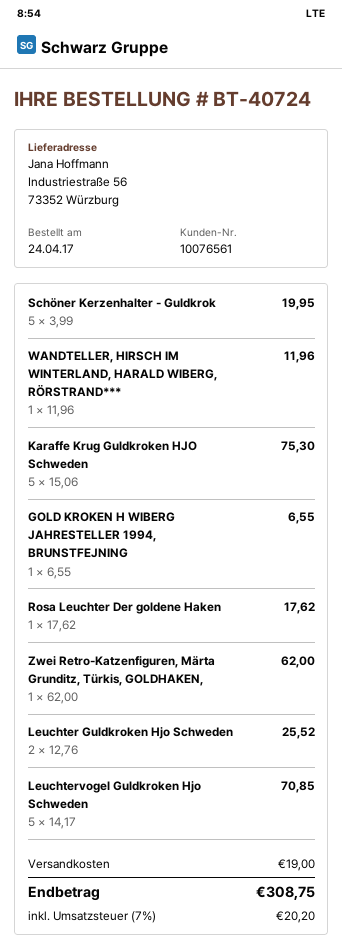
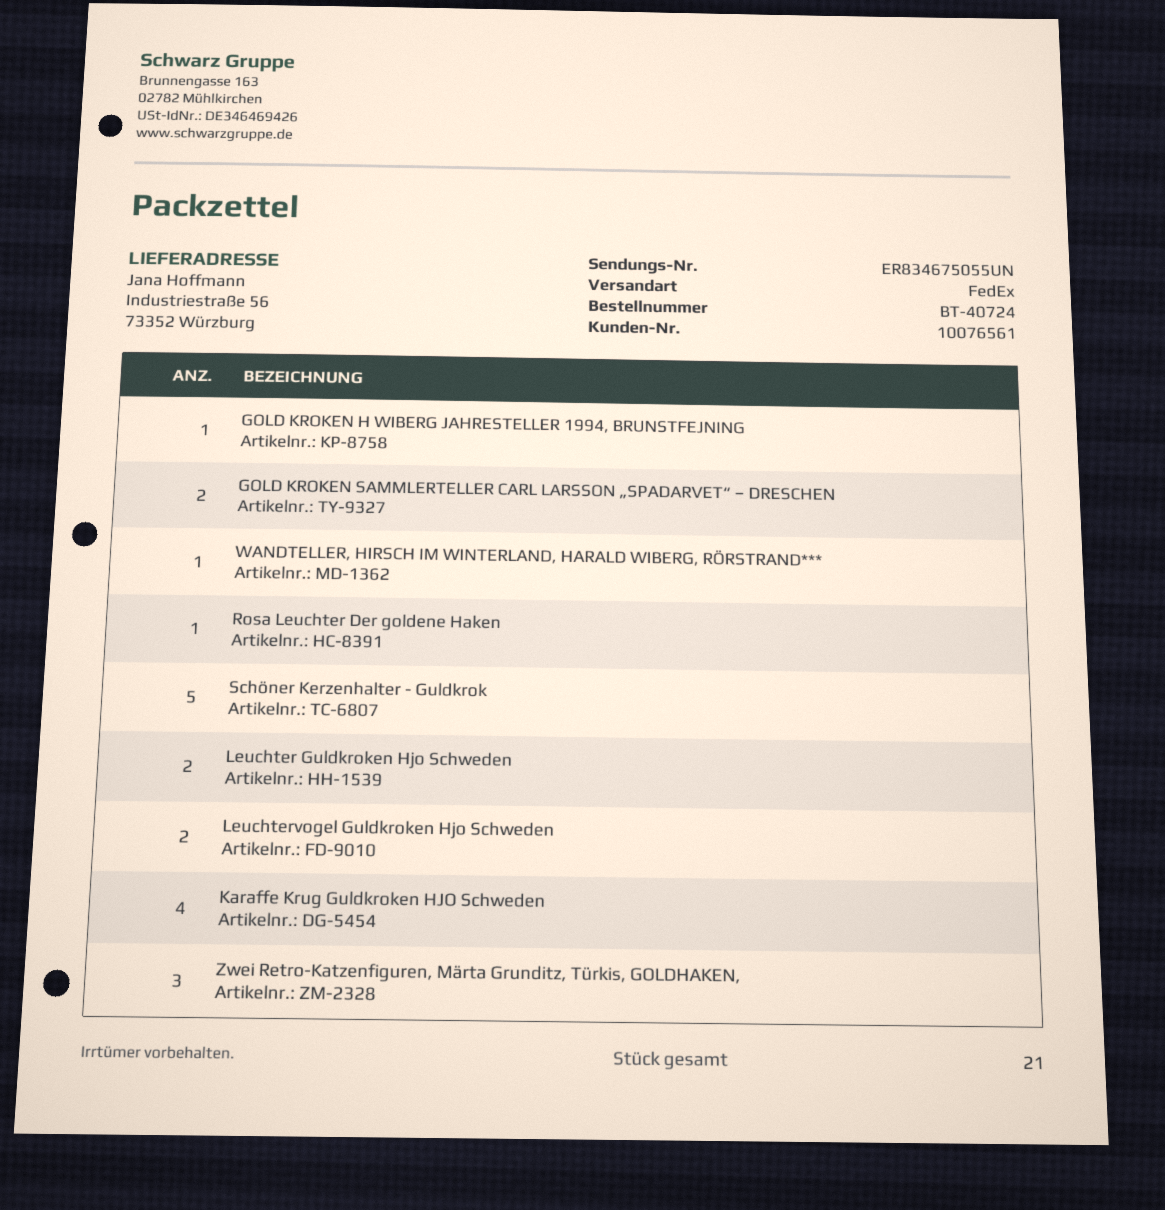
Karaffe Krug Guldkroken HJO Schweden: 5 -> 4
Zwei Retro-Katzenfiguren, Märta Grunditz, Türkis, GOLDHAKEN,: 1 -> 3
Leuchtervogel Guldkroken Hjo Schweden: 5 -> 2
GOLD KROKEN SAMMLERTELLER CARL LARSSON „SPADARVET“ – DRESCHEN: none -> 2

